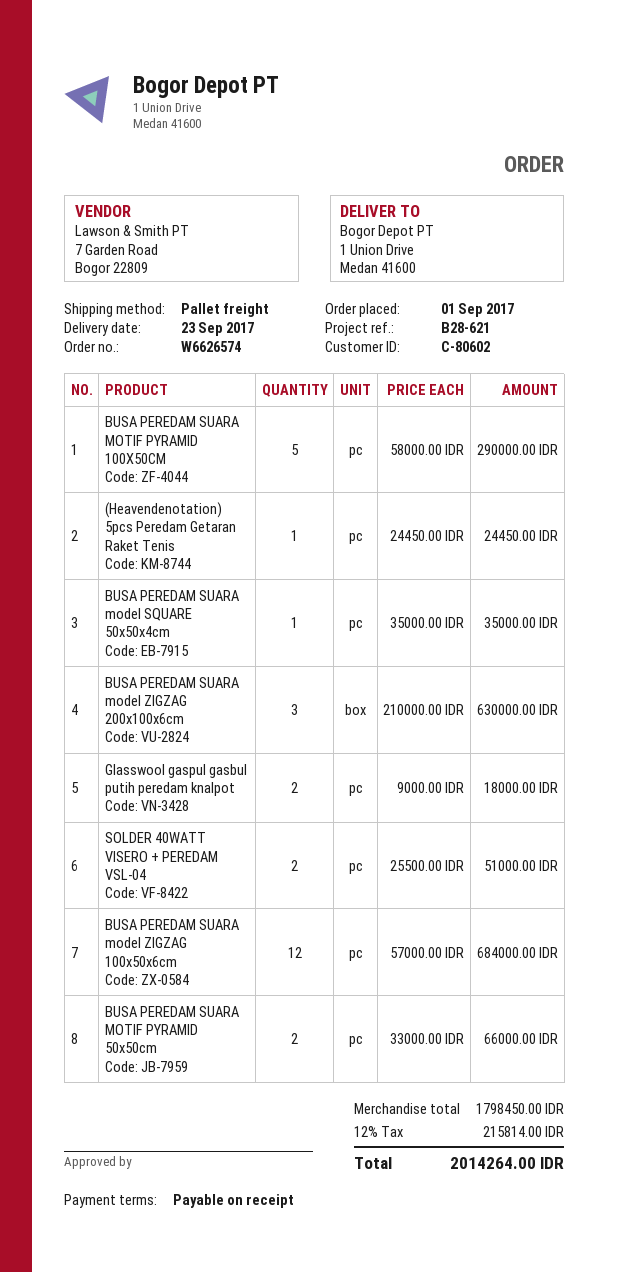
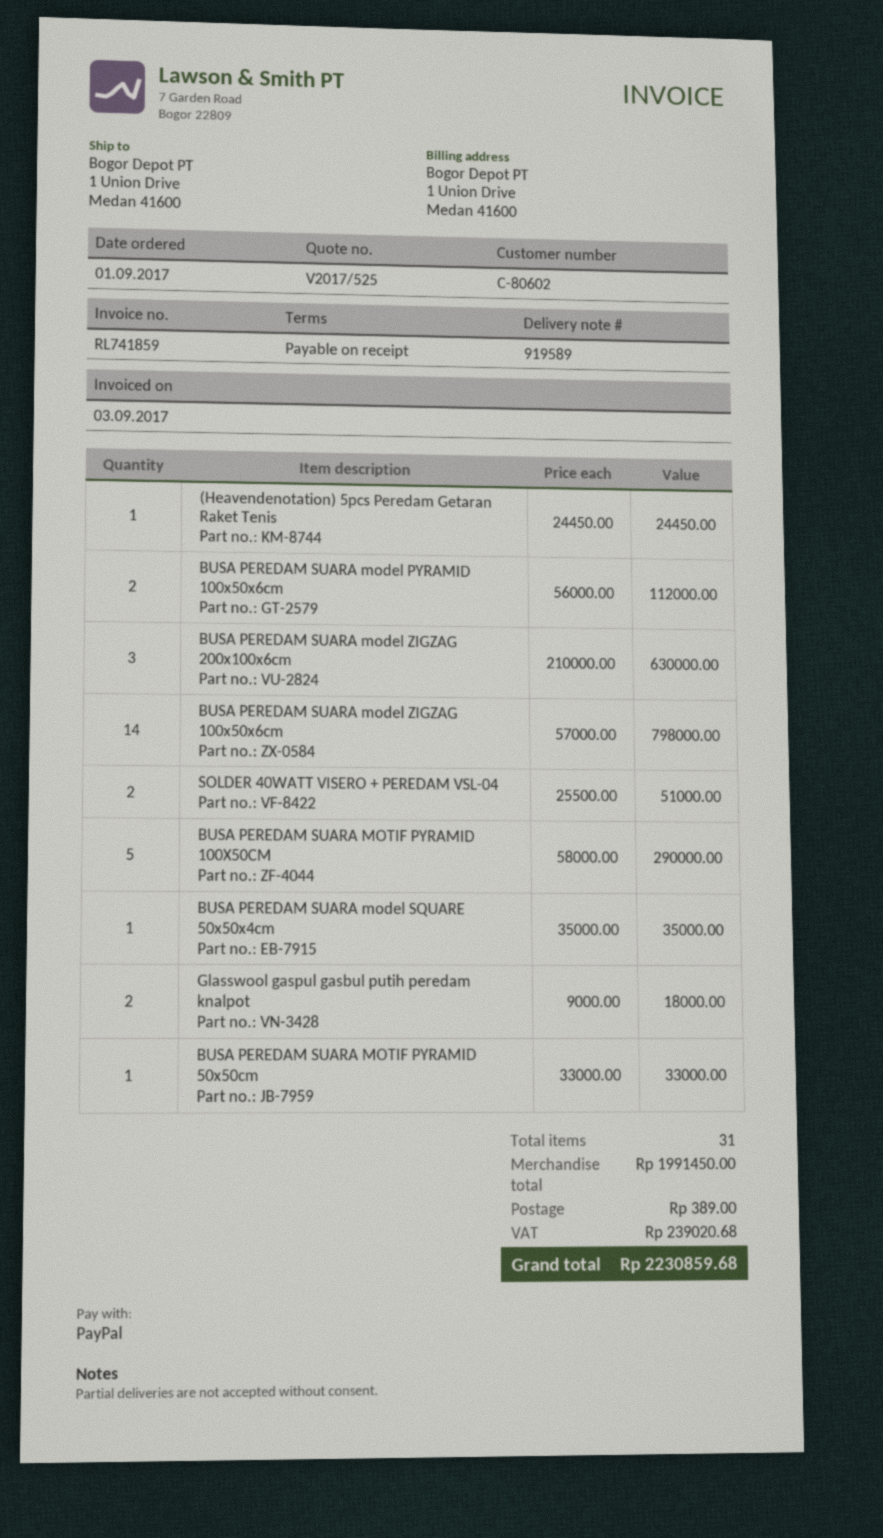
BUSA PEREDAM SUARA model ZIGZAG 100x50x6cm: 12 x 57000.00 = 684000.00 -> 14 x 57000.00 = 798000.00
BUSA PEREDAM SUARA MOTIF PYRAMID 50x50cm: 2 x 33000.00 = 66000.00 -> 1 x 33000.00 = 33000.00
BUSA PEREDAM SUARA model PYRAMID 100x50x6cm: none -> 2 x 56000.00 = 112000.00
subtotal: 1798450.00 -> 1991450.00
shipping: none -> 389.00
tax: 215814.00 -> 239020.68
total: 2014264.00 -> 2230859.68

